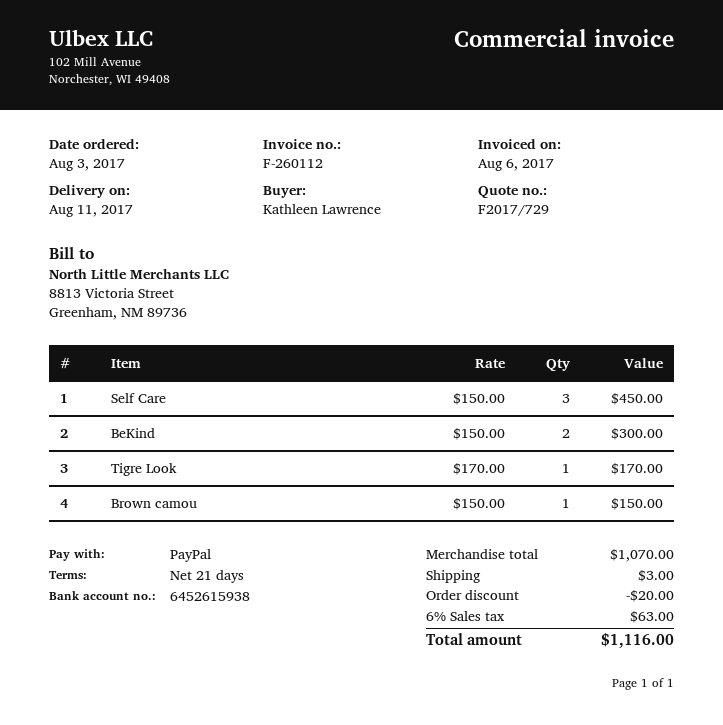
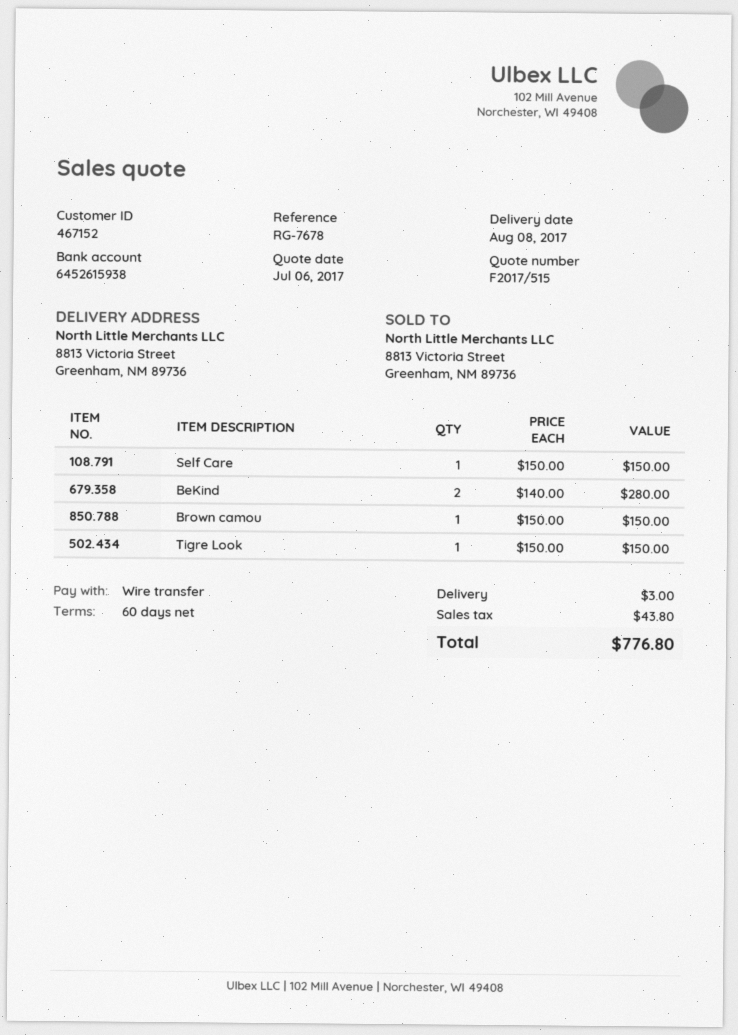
quote number: F2017/729 -> F2017/515
delivery date: 2017-08-11 -> 2017-08-08
payment terms: 21 days -> 60 days
payment method: PayPal -> bank transfer
Self Care: 3 x 150.00 = 450.00 -> 1 x 150.00 = 150.00
BeKind: 2 x 150.00 = 300.00 -> 2 x 140.00 = 280.00
Tigre Look: 1 x 170.00 = 170.00 -> 1 x 150.00 = 150.00
discount: 20.00 -> none
tax: 63.00 -> 43.80
total: 1116.00 -> 776.80

